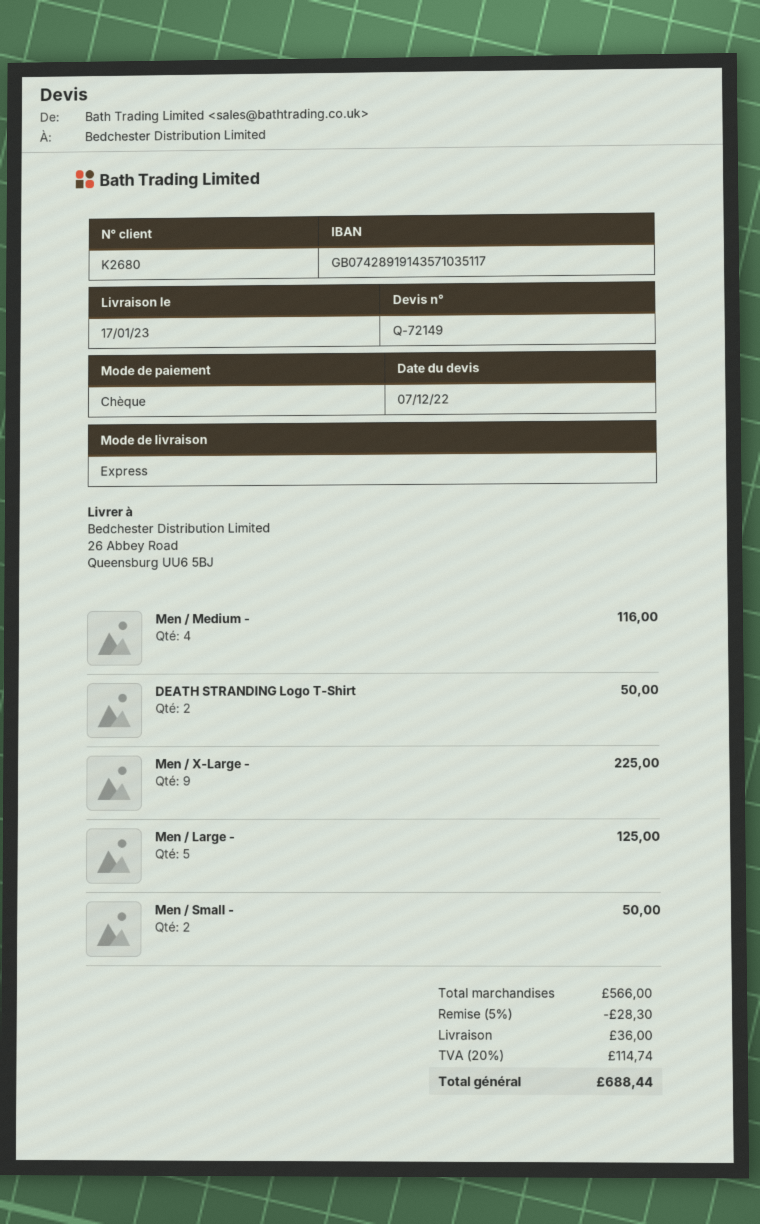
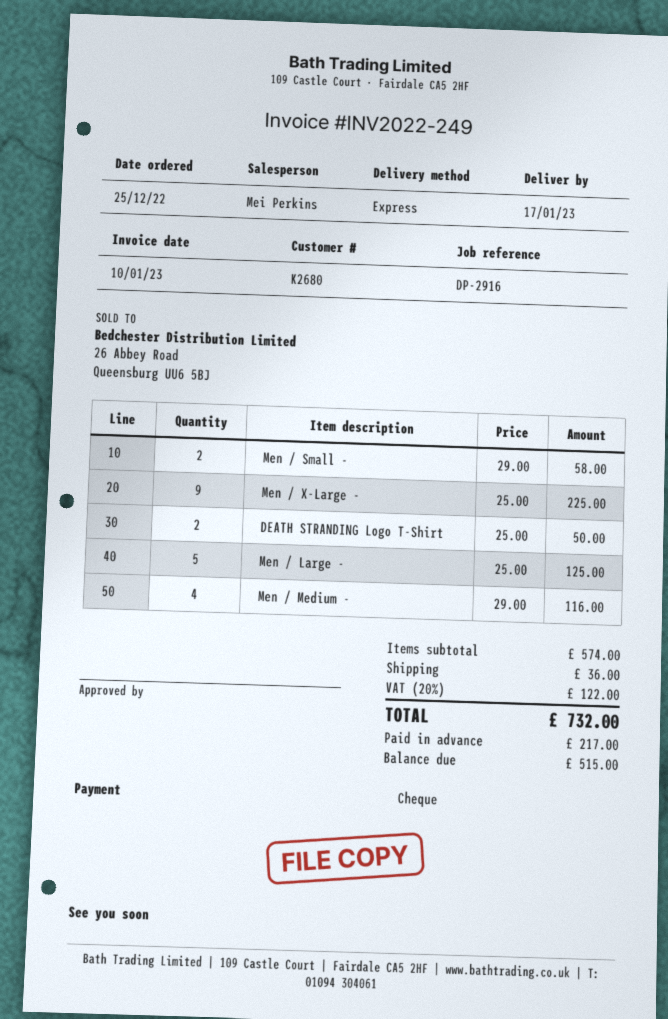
Men / Small -: 2 for 50.00 -> 2 for 58.00
subtotal: 566.00 -> 574.00
discount: 5% = 28.30 -> none
tax: 20% = 114.74 -> 20% = 122.00
total: 688.44 -> 732.00

